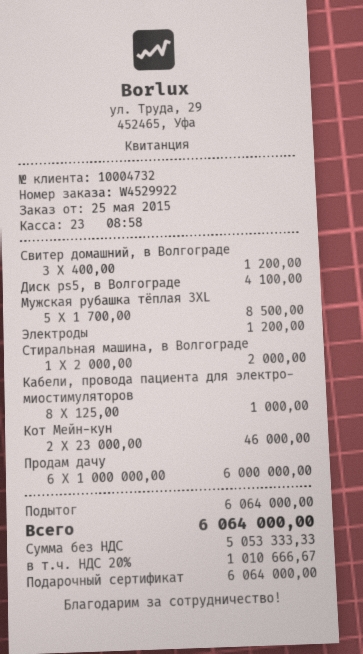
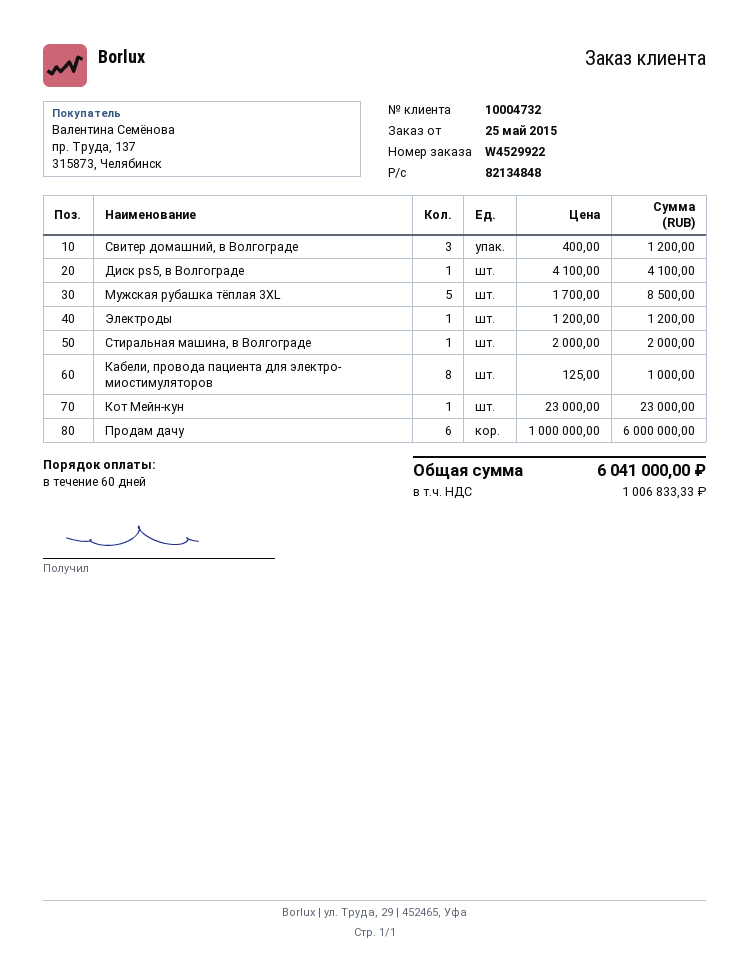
Кот Мейн-кун: 2 x 23000.00 = 46000.00 -> 1 x 23000.00 = 23000.00
tax: 1010666.67 -> 1006833.33
total: 6064000.00 -> 6041000.00

